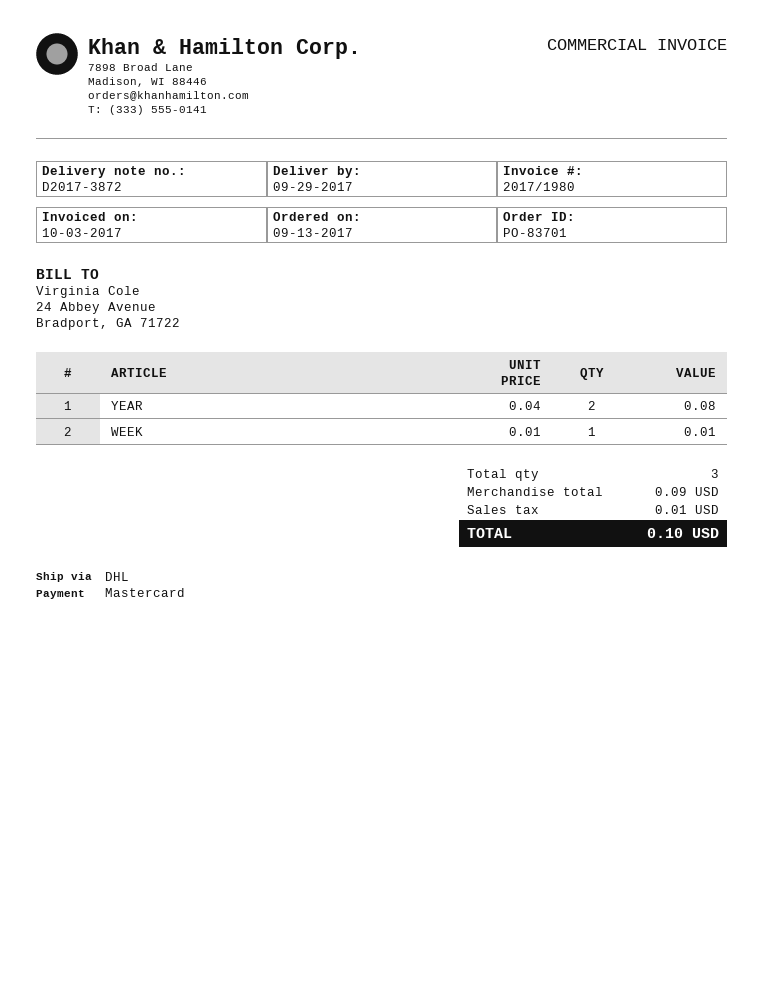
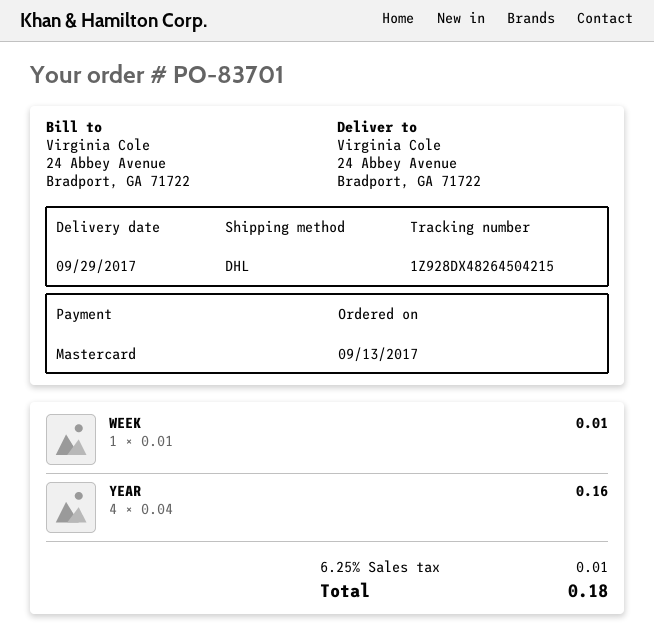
YEAR: 2 x 0.04 = 0.08 -> 4 x 0.04 = 0.16
total: 0.10 -> 0.18

